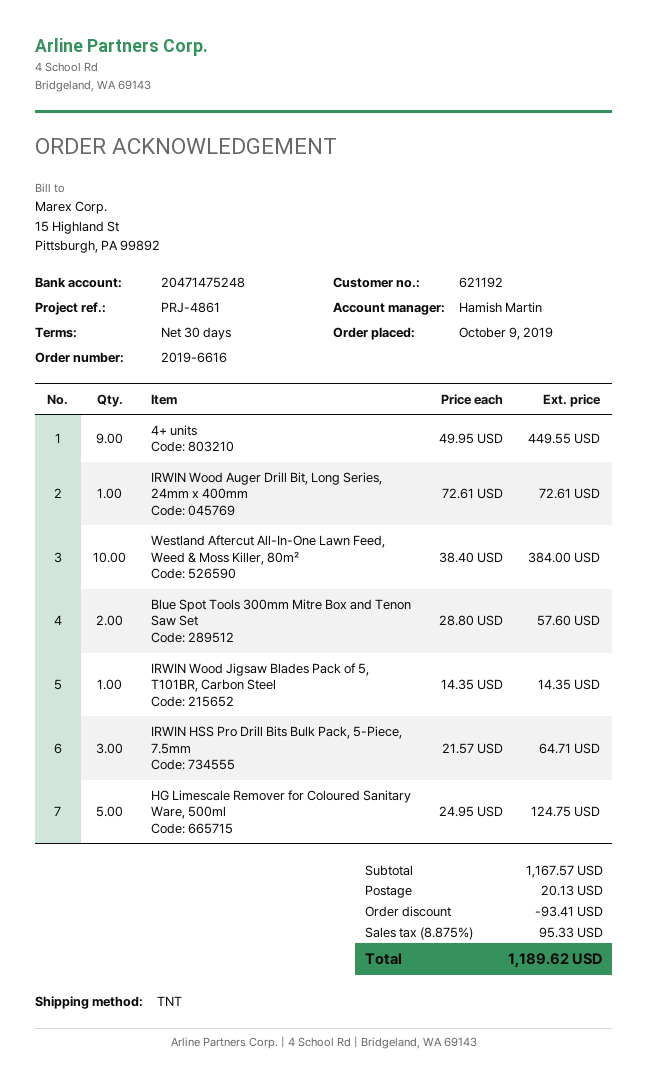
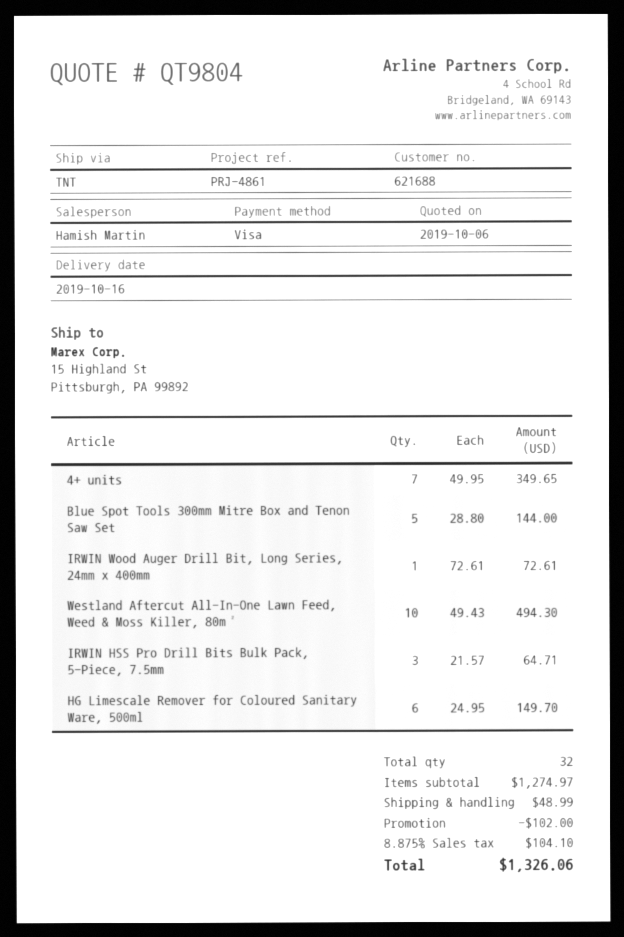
customer number: 621192 -> 621688
4+ units: 9 x 49.95 = 449.55 -> 7 x 49.95 = 349.65
Westland Aftercut All-In-One Lawn Feed, Weed & Moss Killer, 80m²: 10 x 38.40 = 384.00 -> 10 x 49.43 = 494.30
Blue Spot Tools 300mm Mitre Box and Tenon Saw Set: 2 x 28.80 = 57.60 -> 5 x 28.80 = 144.00
IRWIN Wood Jigsaw Blades Pack of 5, T101BR, Carbon Steel: 1 x 14.35 = 14.35 -> none
HG Limescale Remover for Coloured Sanitary Ware, 500ml: 5 x 24.95 = 124.75 -> 6 x 24.95 = 149.70
subtotal: 1167.57 -> 1274.97
discount: 93.41 -> 102.00
shipping: 20.13 -> 48.99
tax: 8.875% = 95.33 -> 8.875% = 104.10
total: 1189.62 -> 1326.06

